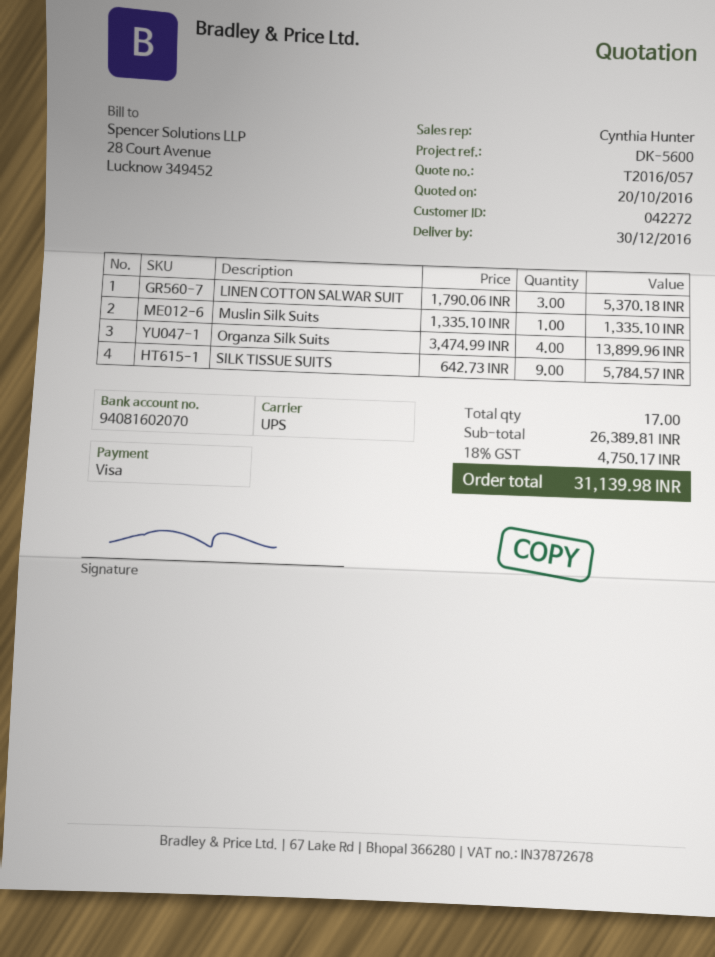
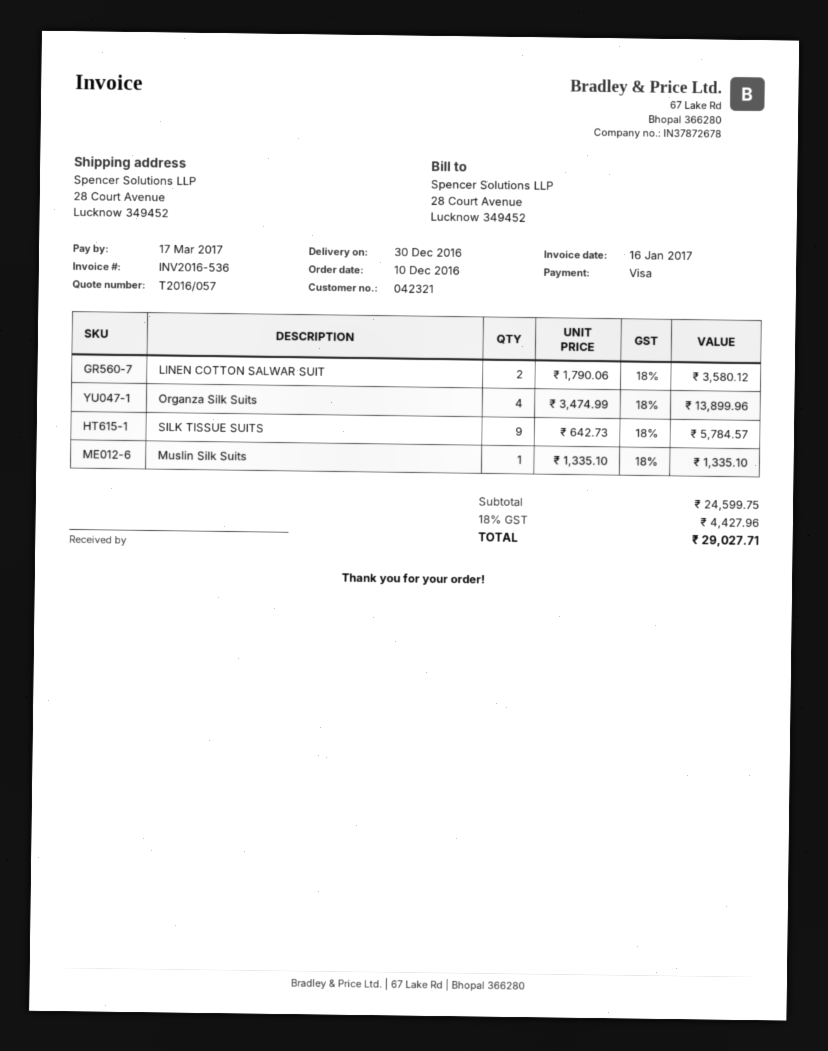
customer number: 042272 -> 042321
LINEN COTTON SALWAR SUIT: 3 x 1790.06 = 5370.18 -> 2 x 1790.06 = 3580.12
subtotal: 26389.81 -> 24599.75
tax: 18% = 4750.17 -> 18% = 4427.96
total: 31139.98 -> 29027.71

